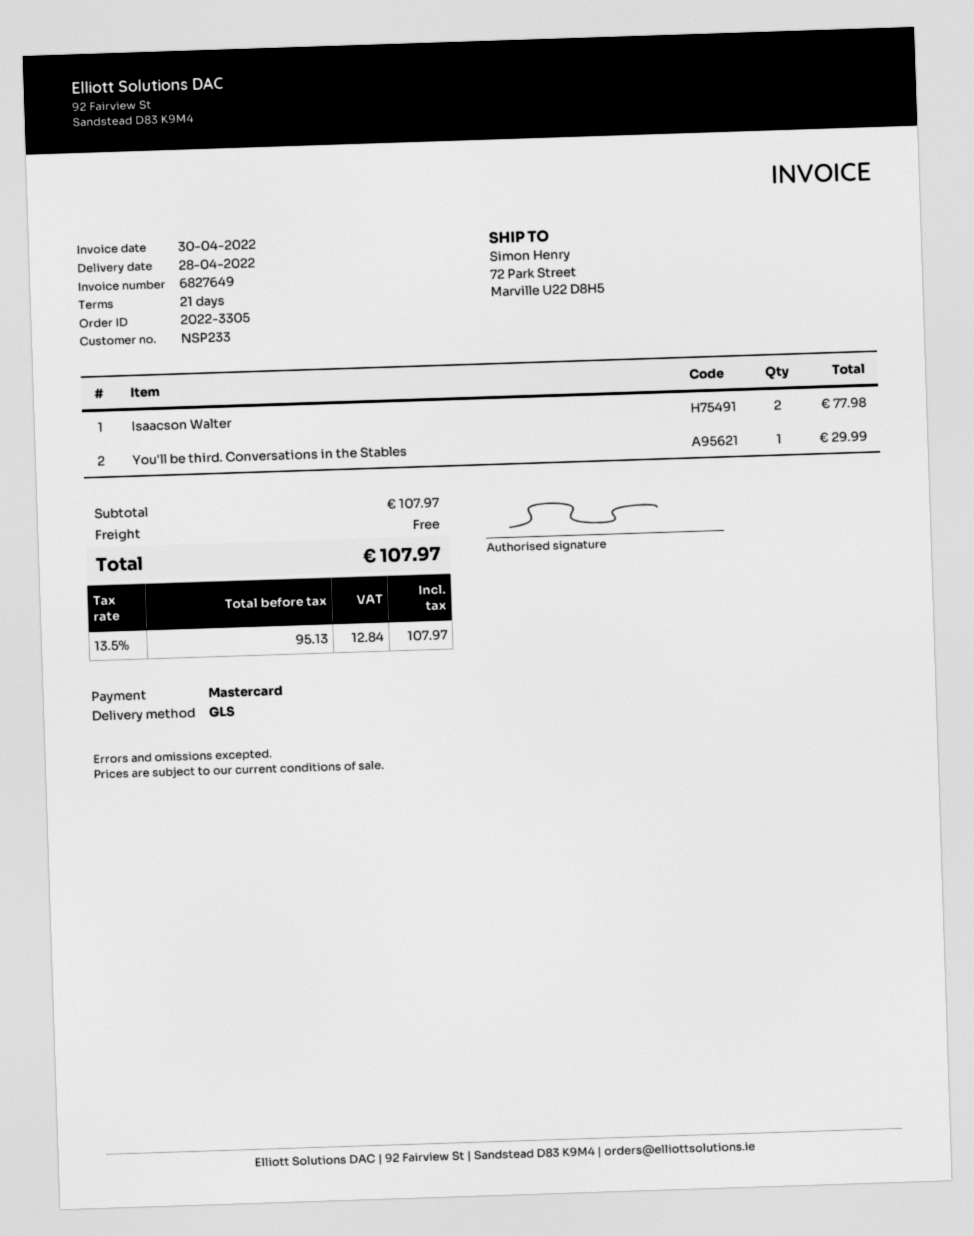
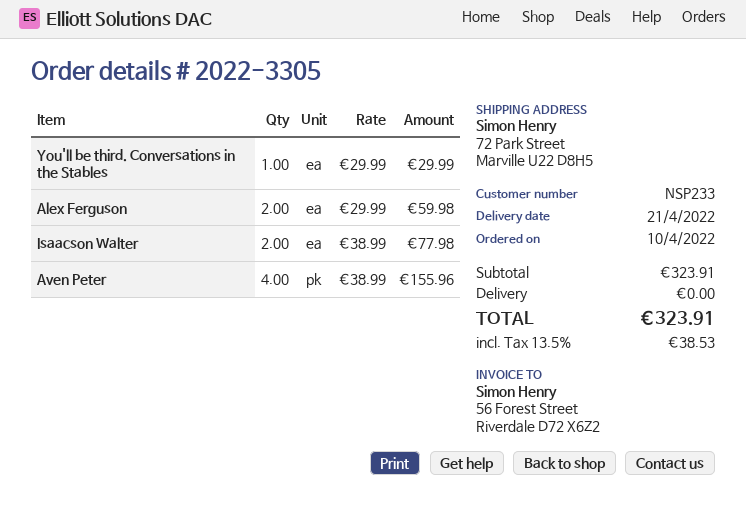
delivery date: 2022-04-28 -> 2022-04-21
Alex Ferguson: none -> 2 for 59.98
Aven Peter: none -> 4 for 155.96
subtotal: 107.97 -> 323.91
tax: 13.5% = 12.84 -> 13.5% = 38.53
total: 107.97 -> 323.91

